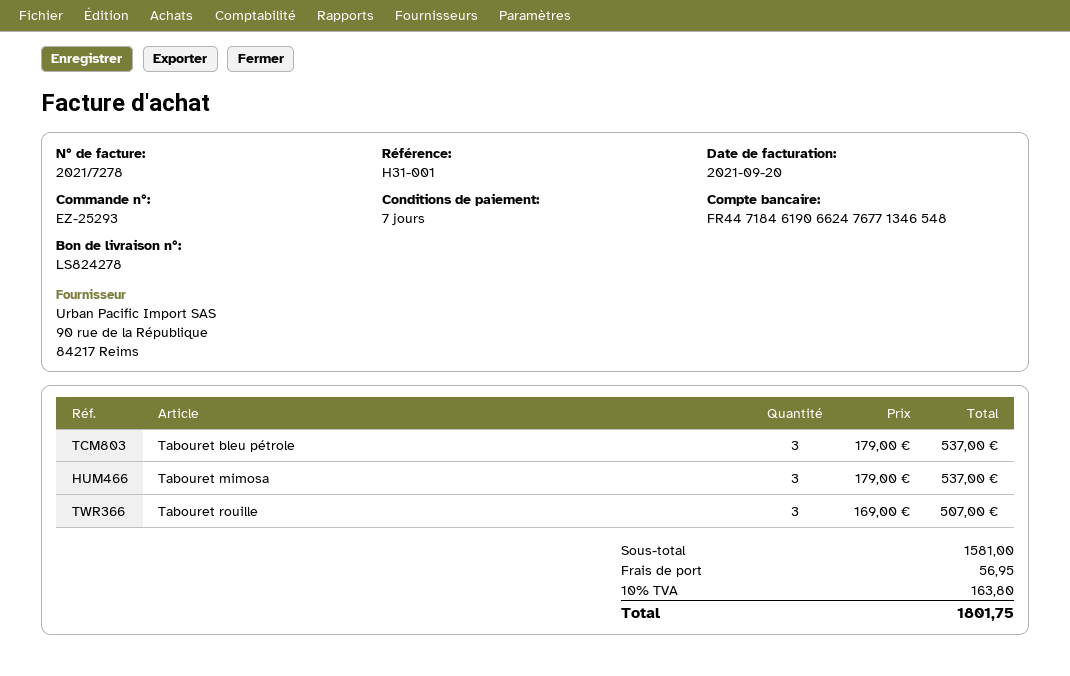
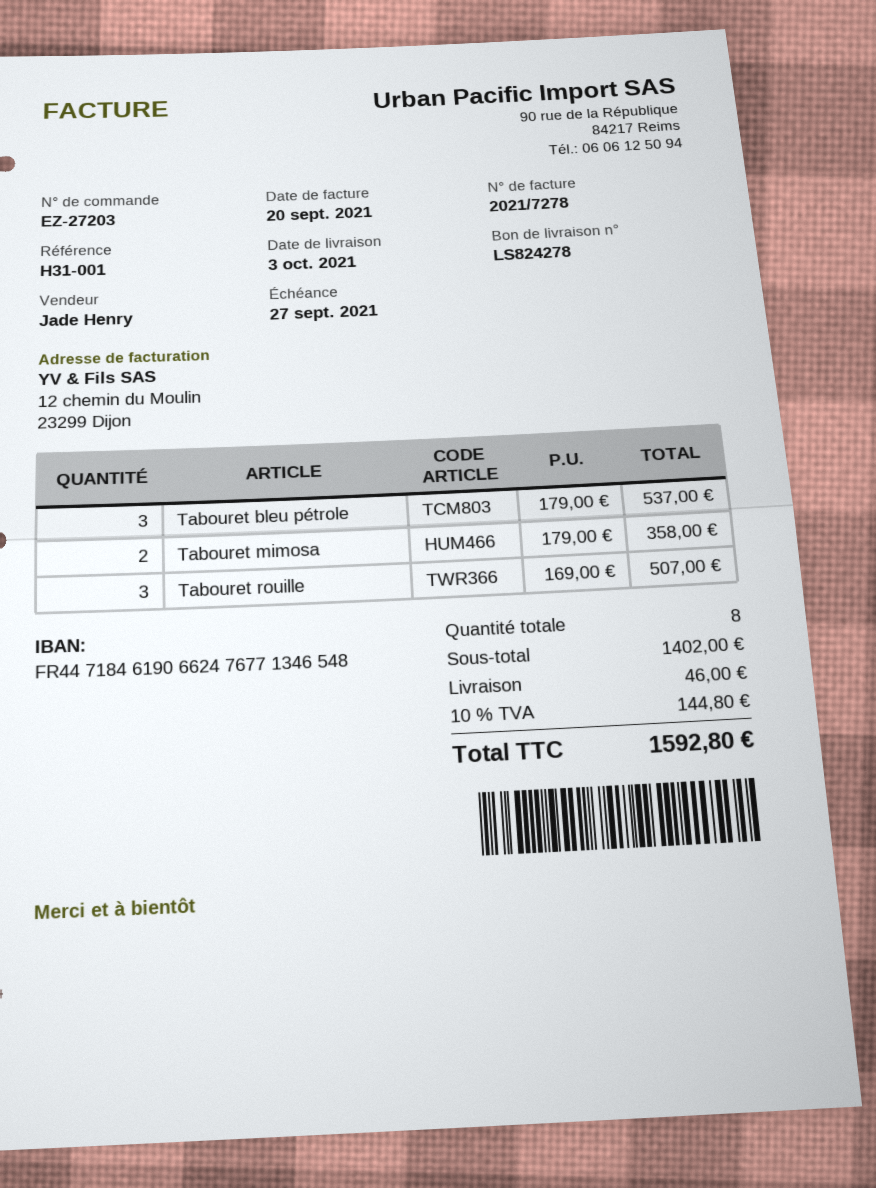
order number: EZ-25293 -> EZ-27203
Tabouret mimosa: 3 x 179.00 = 537.00 -> 2 x 179.00 = 358.00
subtotal: 1581.00 -> 1402.00
shipping: 56.95 -> 46.00
tax: 10% = 163.80 -> 10% = 144.80
total: 1801.75 -> 1592.80

